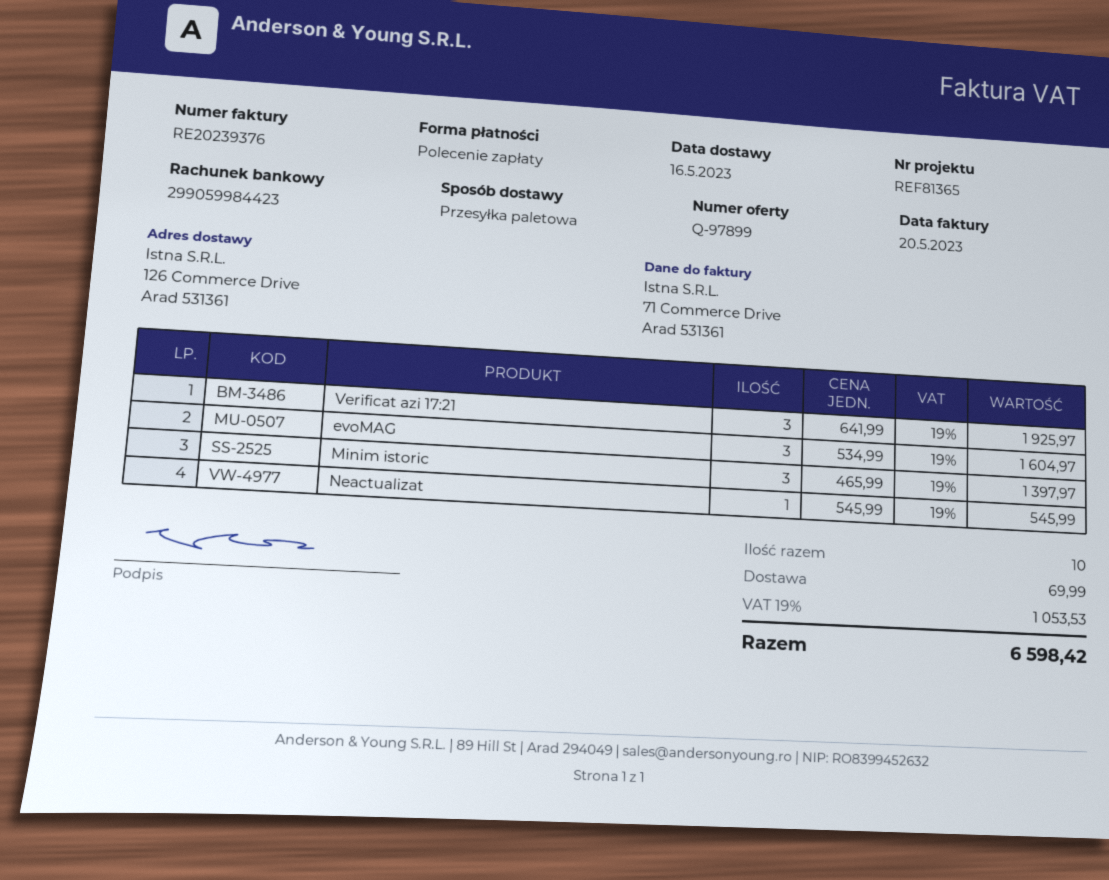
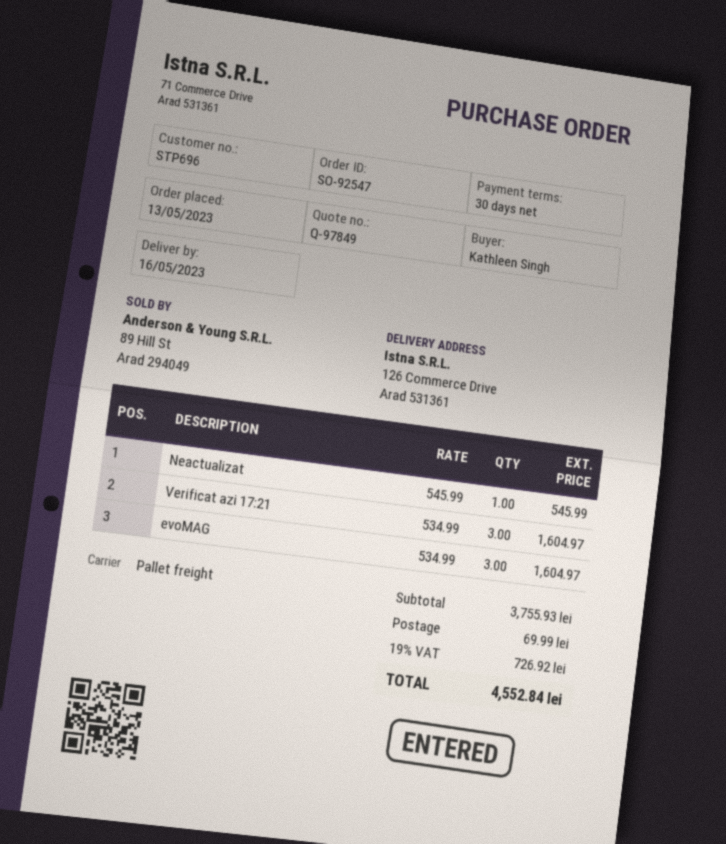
quote number: Q-97899 -> Q-97849
Verificat azi 17:21: 3 x 641.99 = 1925.97 -> 3 x 534.99 = 1604.97
Minim istoric: 3 x 465.99 = 1397.97 -> none
tax: 19% = 1053.53 -> 19% = 726.92
total: 6598.42 -> 4552.84

